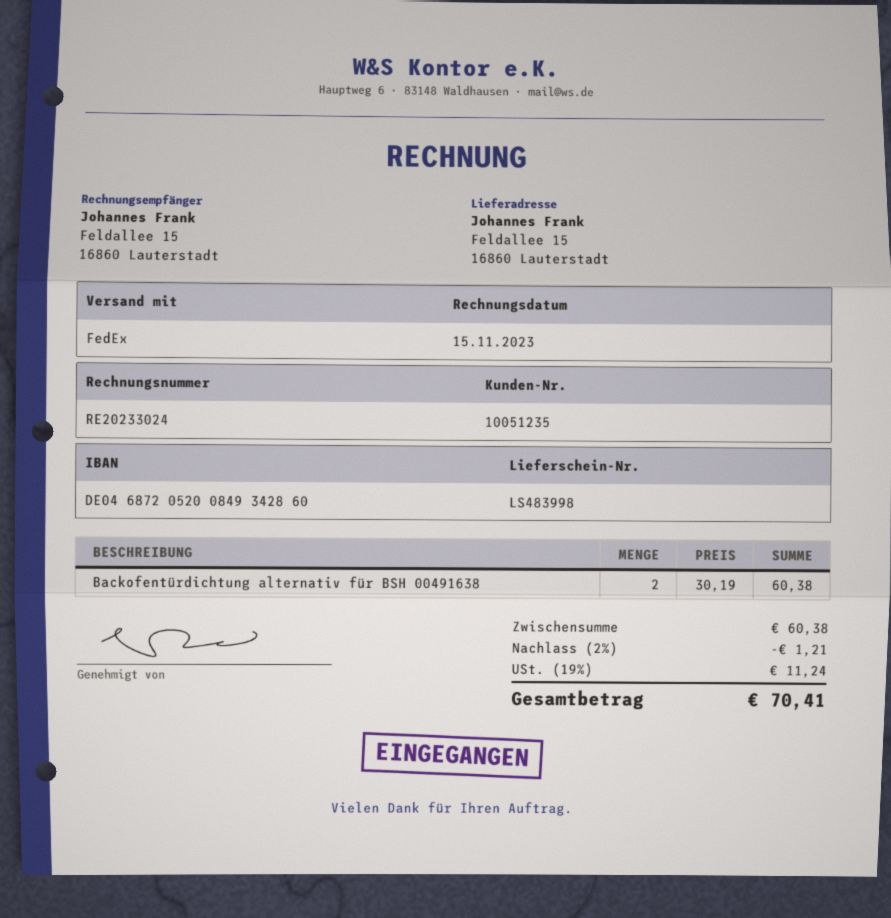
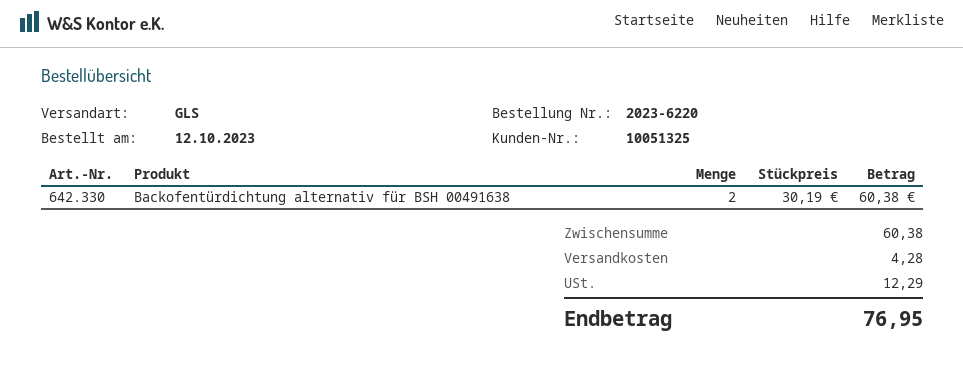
customer number: 10051235 -> 10051325
shipping method: FedEx -> GLS
discount: 2% = 1.21 -> none
shipping: none -> 4.28
tax: 11.24 -> 12.29
total: 70.41 -> 76.95

